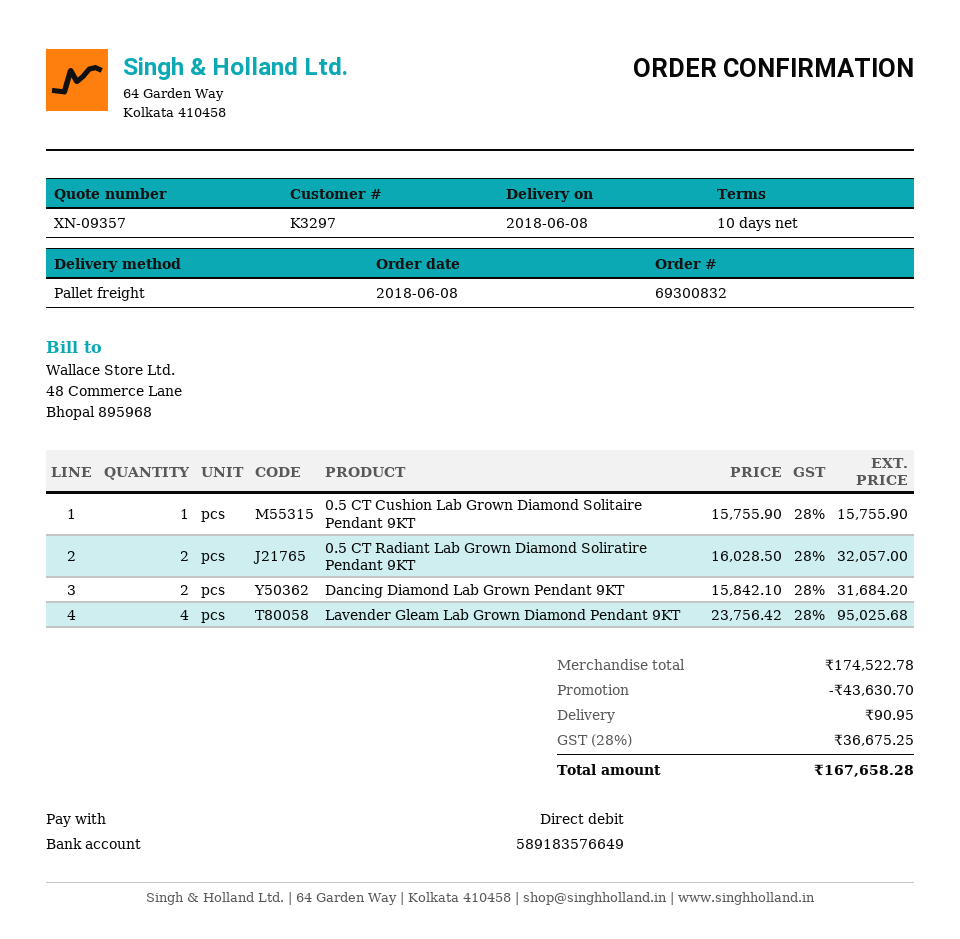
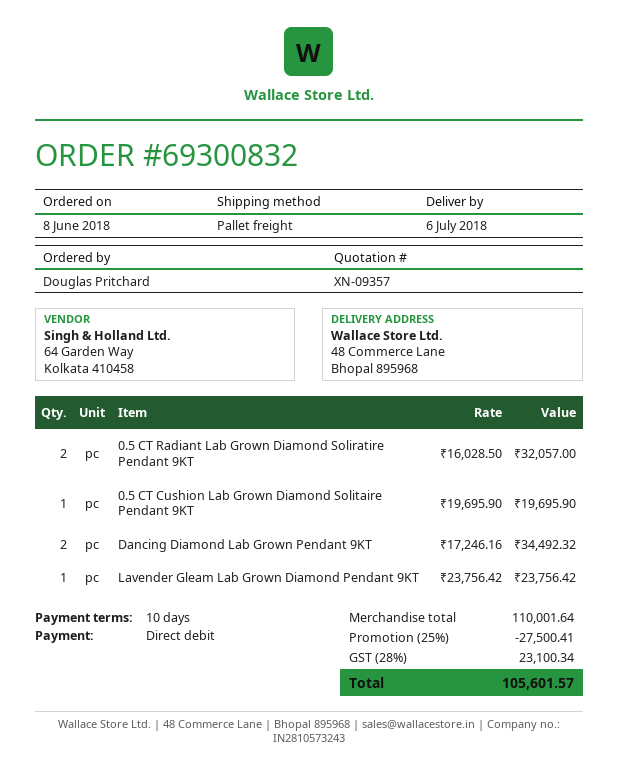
delivery date: 2018-06-08 -> 2018-07-06
0.5 CT Cushion Lab Grown Diamond Solitaire Pendant 9KT: 1 x 15755.90 = 15755.90 -> 1 x 19695.90 = 19695.90
Dancing Diamond Lab Grown Pendant 9KT: 2 x 15842.10 = 31684.20 -> 2 x 17246.16 = 34492.32
Lavender Gleam Lab Grown Diamond Pendant 9KT: 4 x 23756.42 = 95025.68 -> 1 x 23756.42 = 23756.42
subtotal: 174522.78 -> 110001.64
discount: 43630.70 -> 27500.41
shipping: 90.95 -> none
tax: 28% = 36675.25 -> 28% = 23100.34
total: 167658.28 -> 105601.57

